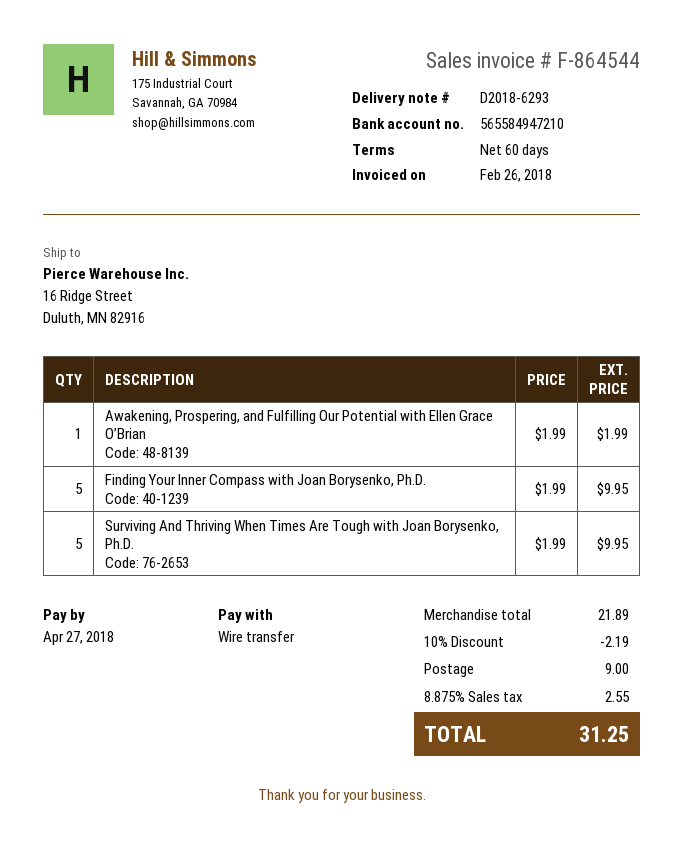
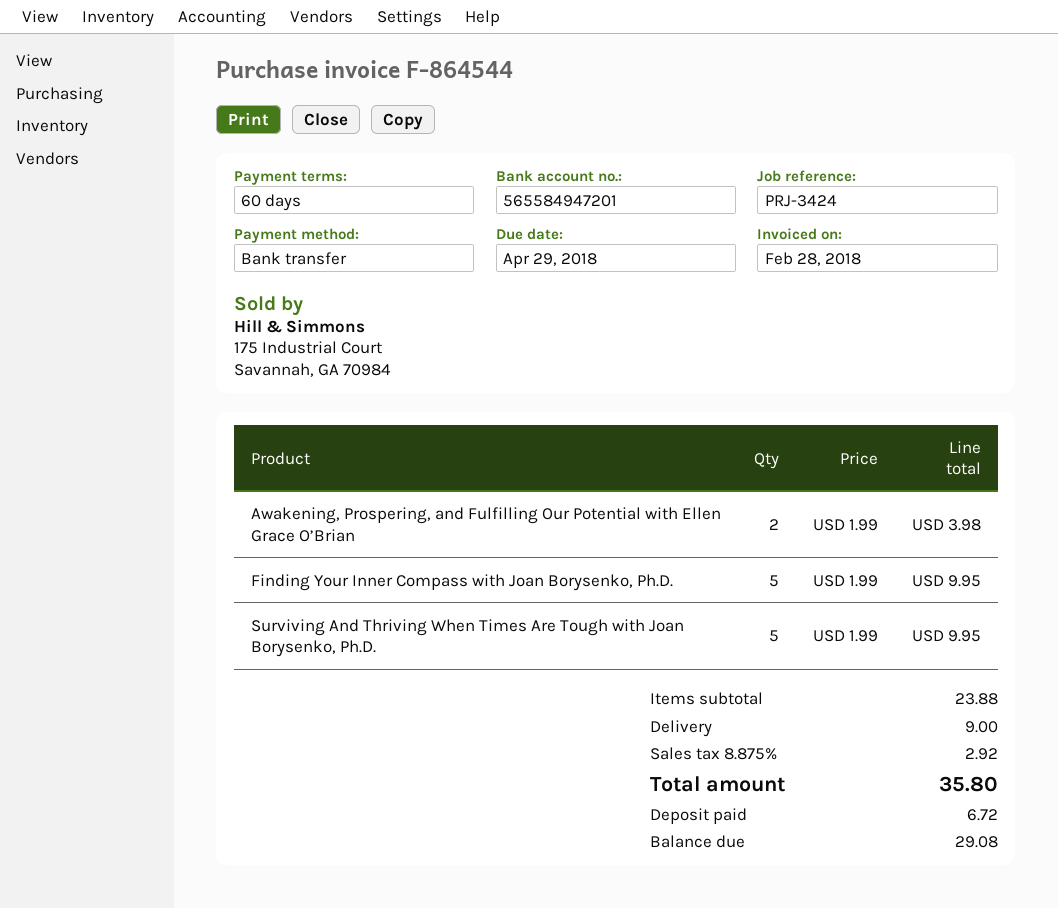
invoice date: 2018-02-26 -> 2018-02-28
due date: 2018-04-27 -> 2018-04-29
bank account: 565584947210 -> 565584947201
Awakening, Prospering, and Fulfilling Our Potential with Ellen Grace O’Brian: 1 x 1.99 = 1.99 -> 2 x 1.99 = 3.98
subtotal: 21.89 -> 23.88
discount: 10% = 2.19 -> none
tax: 8.875% = 2.55 -> 8.875% = 2.92
total: 31.25 -> 35.80

